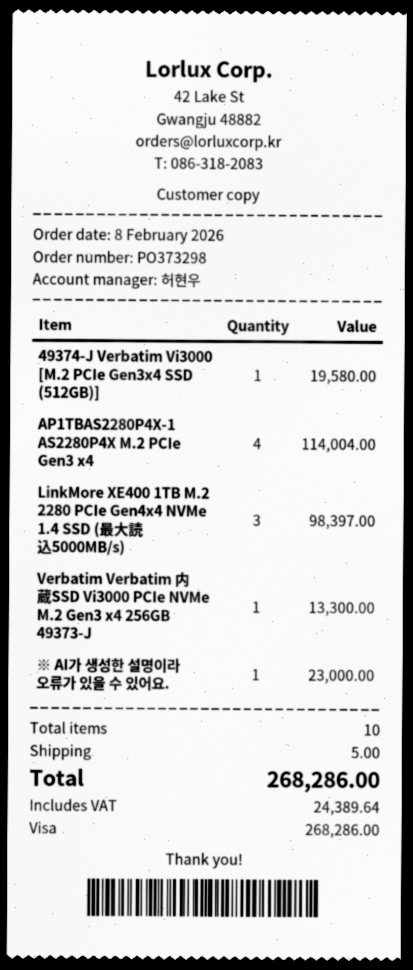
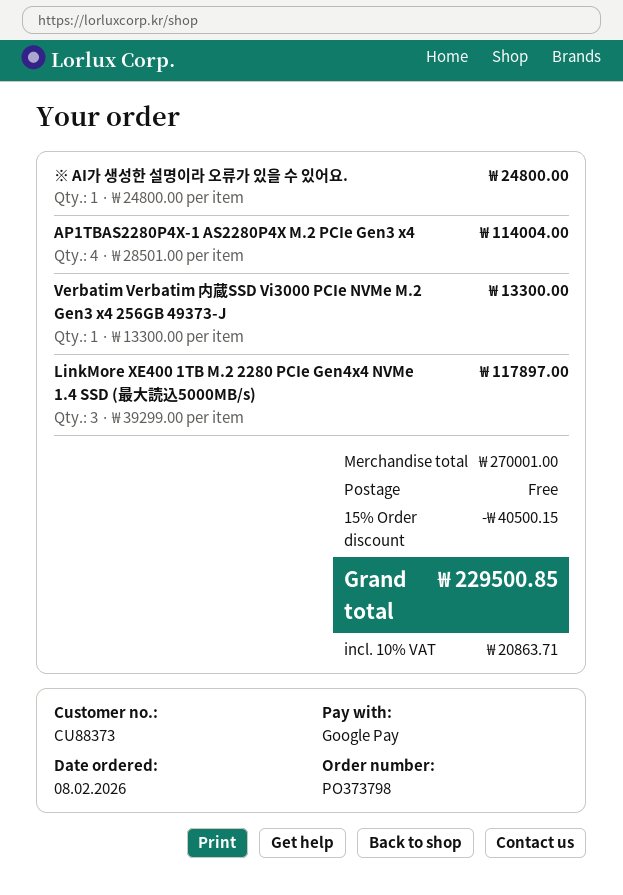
order number: PO373298 -> PO373798
payment method: Visa -> Google Pay
49374-J Verbatim Vi3000 [M.2 PCIe Gen3x4 SSD (512GB)]: 1 for 19580.00 -> none
LinkMore XE400 1TB M.2 2280 PCIe Gen4x4 NVMe 1.4 SSD (最大読込5000MB/s): 3 for 98397.00 -> 3 for 117897.00
※ AI가 생성한 설명이라 오류가 있을 수 있어요.: 1 for 23000.00 -> 1 for 24800.00
discount: none -> 15% = 40500.15
shipping: 5.00 -> 0.00
tax: 24389.64 -> 20863.71
total: 268286.00 -> 229500.85

